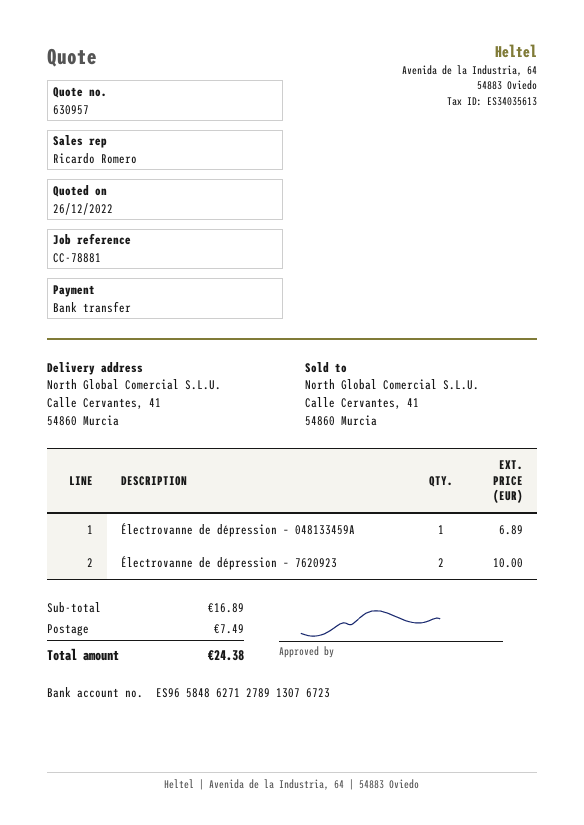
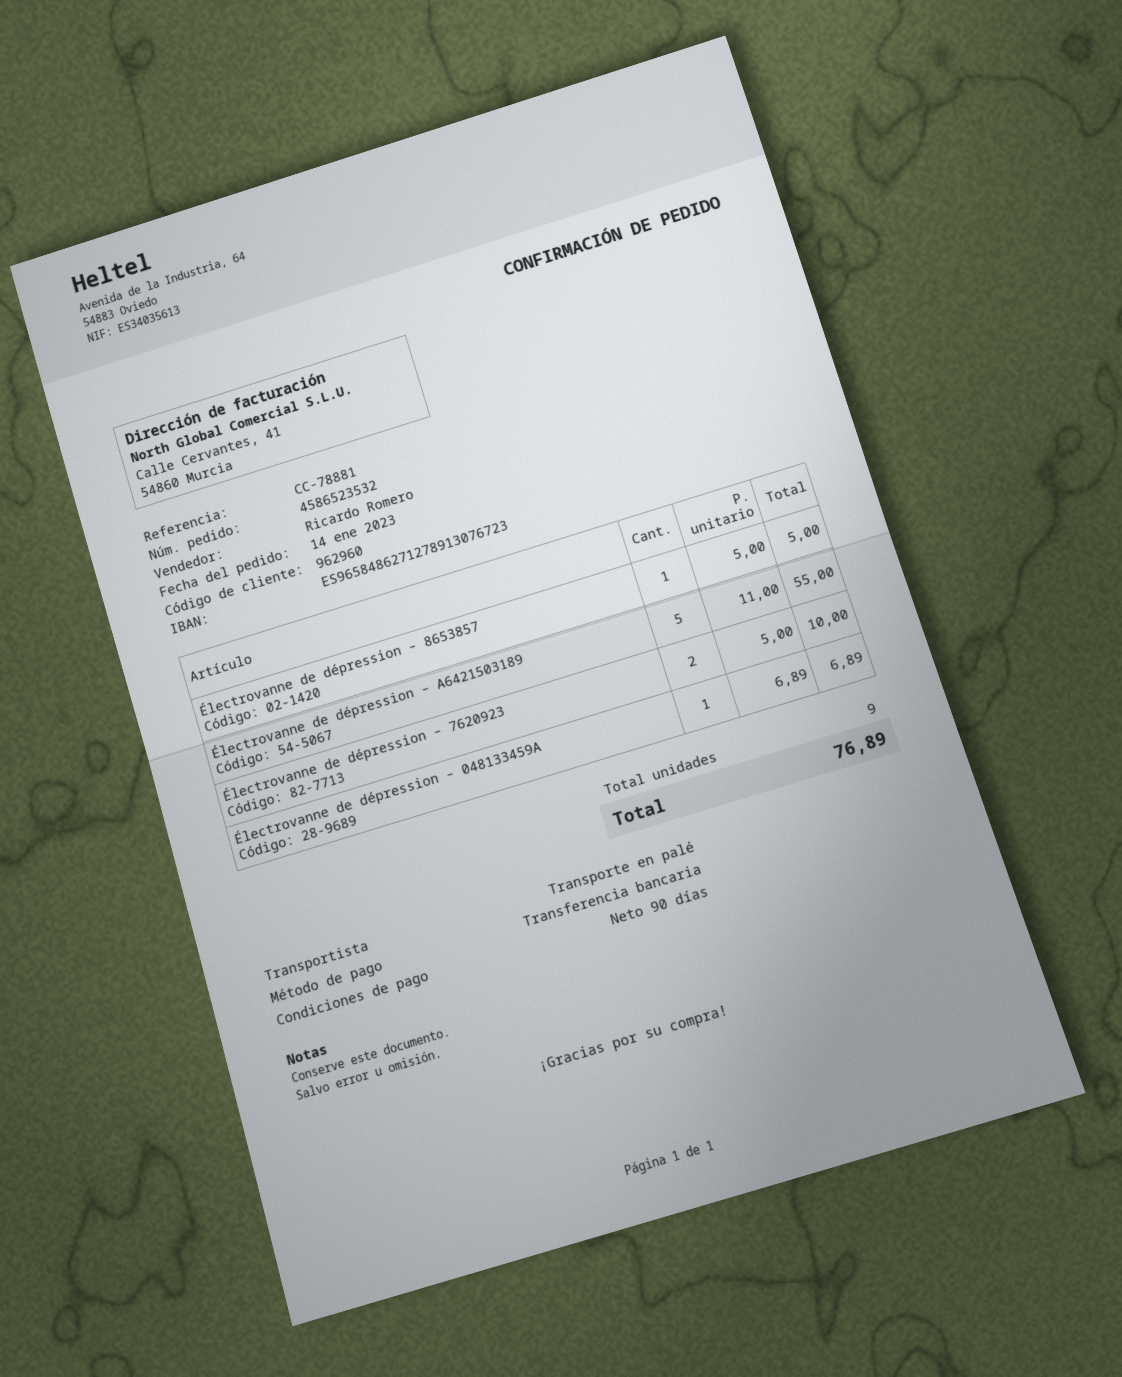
Électrovanne de dépression – 8653857: none -> 1 for 5.00
Électrovanne de dépression – A6421503189: none -> 5 for 55.00
shipping: 7.49 -> none
total: 24.38 -> 76.89

